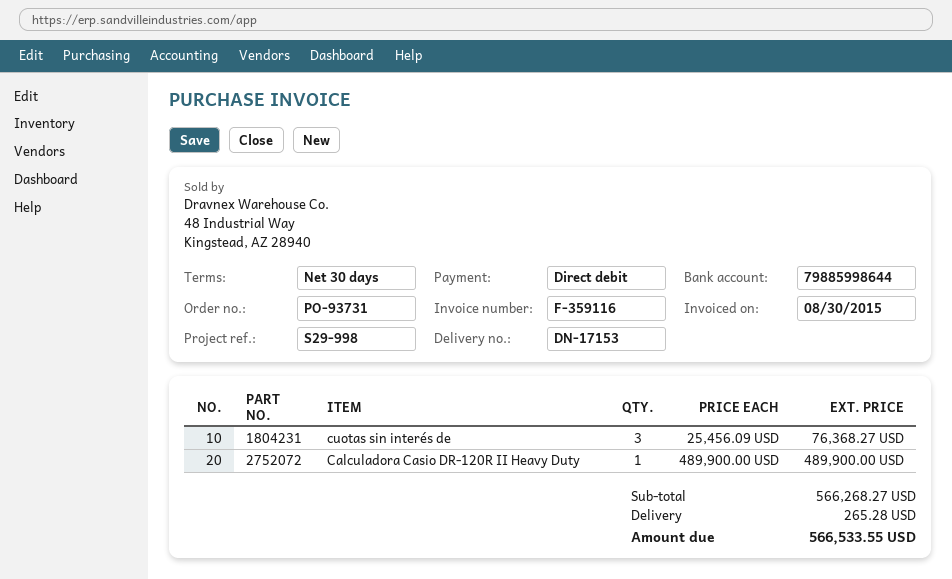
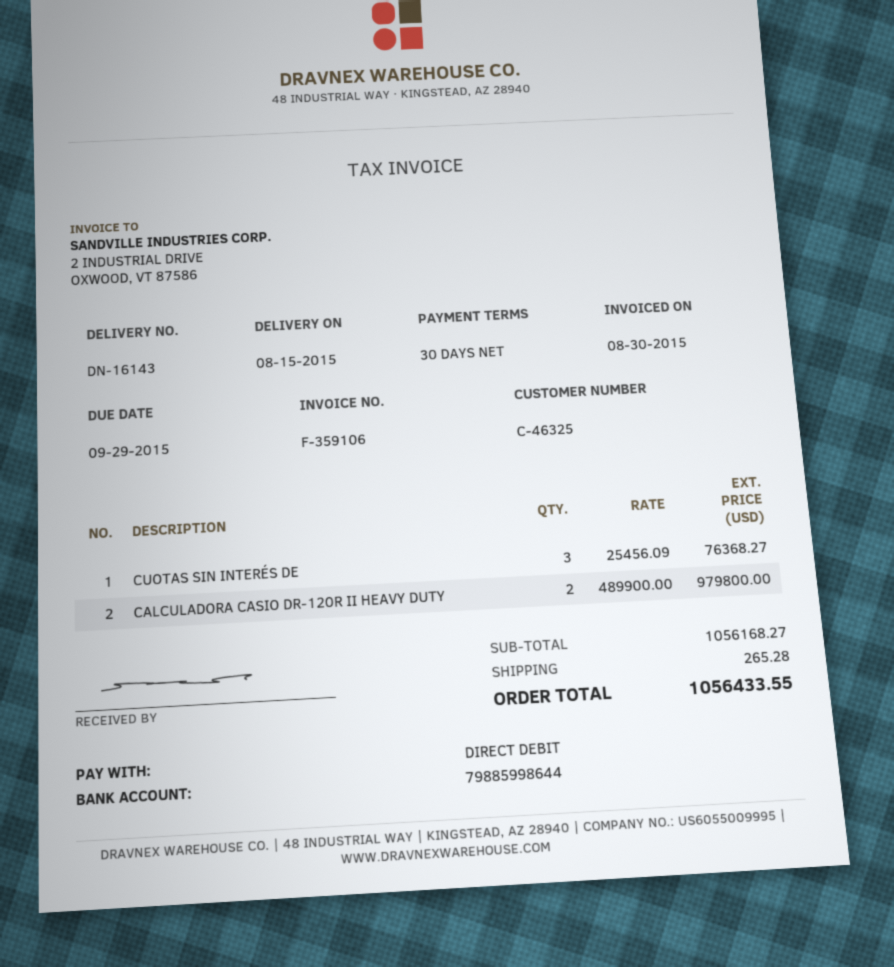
delivery note number: DN-17153 -> DN-16143
invoice number: F-359116 -> F-359106
Calculadora Casio DR-120R II Heavy Duty: 1 x 489900.00 = 489900.00 -> 2 x 489900.00 = 979800.00
subtotal: 566268.27 -> 1056168.27
total: 566533.55 -> 1056433.55

